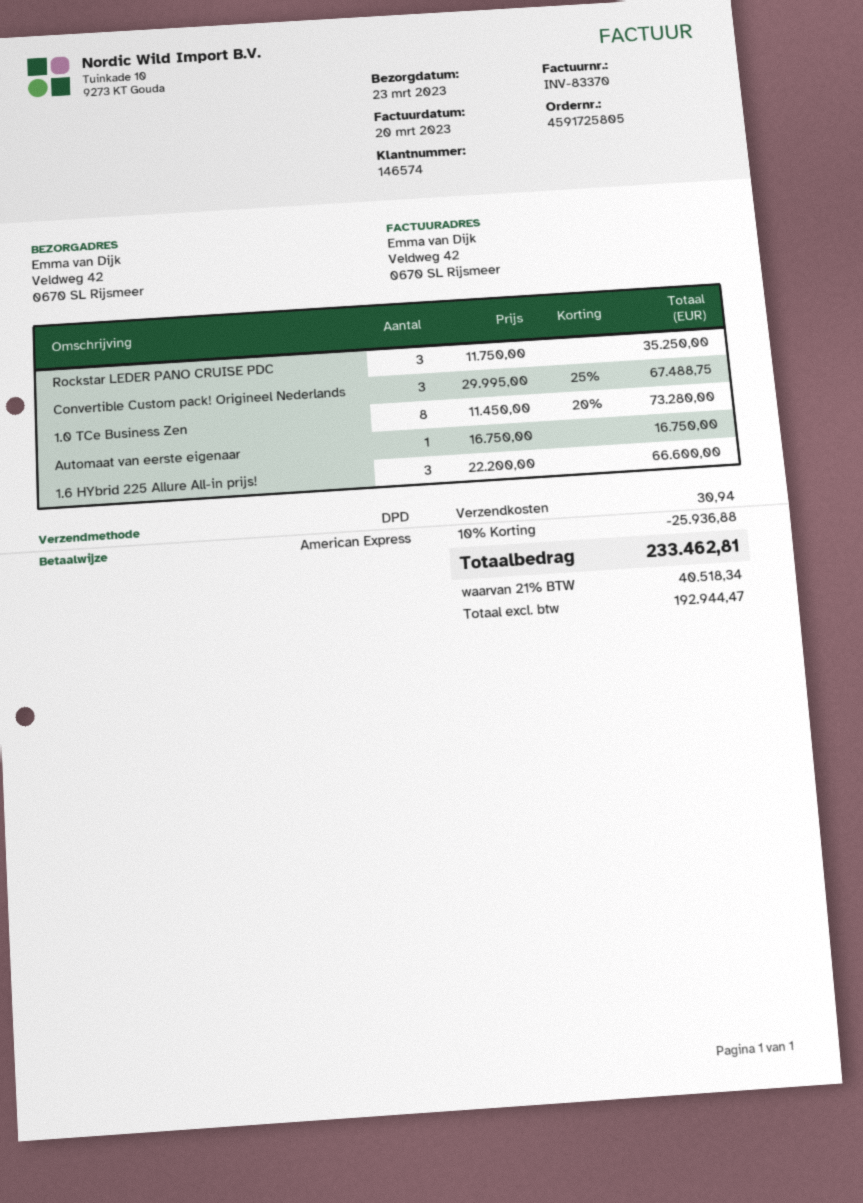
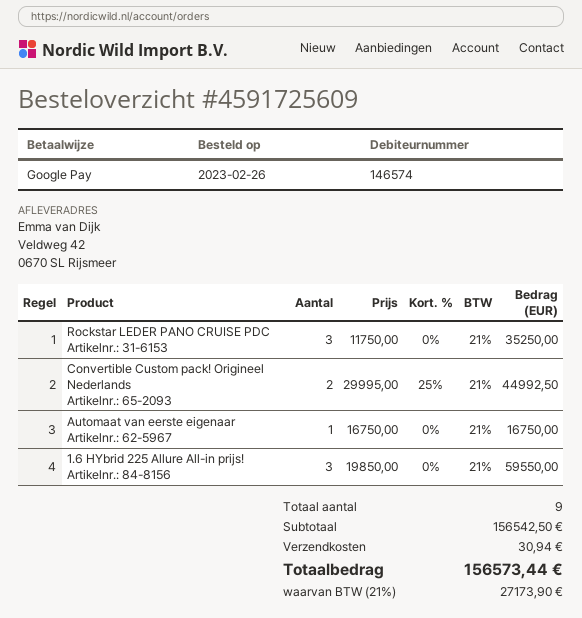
order number: 4591725805 -> 4591725609
payment method: American Express -> Google Pay
Convertible Custom pack! Origineel Nederlands: 3 x 29995.00 - 25% = 67488.75 -> 2 x 29995.00 - 25% = 44992.50
1.0 TCe Business Zen: 8 x 11450.00 - 20% = 73280.00 -> none
1.6 HYbrid 225 Allure All-in prijs!: 3 x 22200.00 = 66600.00 -> 3 x 19850.00 = 59550.00
discount: 10% = 25936.88 -> none
tax: 21% = 40518.34 -> 21% = 27173.90
total: 233462.81 -> 156573.44

